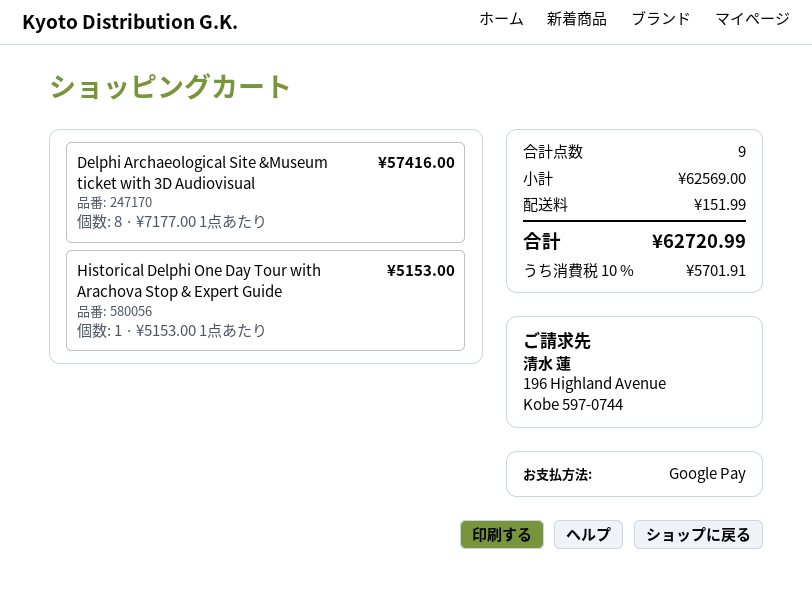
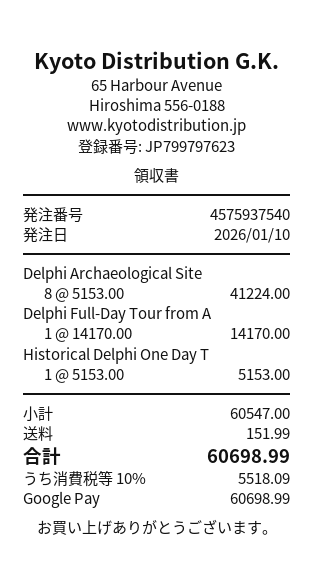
Delphi Archaeological Site &Museum ticket with 3D Audiovisual: 8 x 7177.00 = 57416.00 -> 8 x 5153.00 = 41224.00
Delphi Full-Day Tour from A: none -> 1 x 14170.00 = 14170.00
subtotal: 62569.00 -> 60547.00
tax: 10% = 5701.91 -> 10% = 5518.09
total: 62720.99 -> 60698.99

